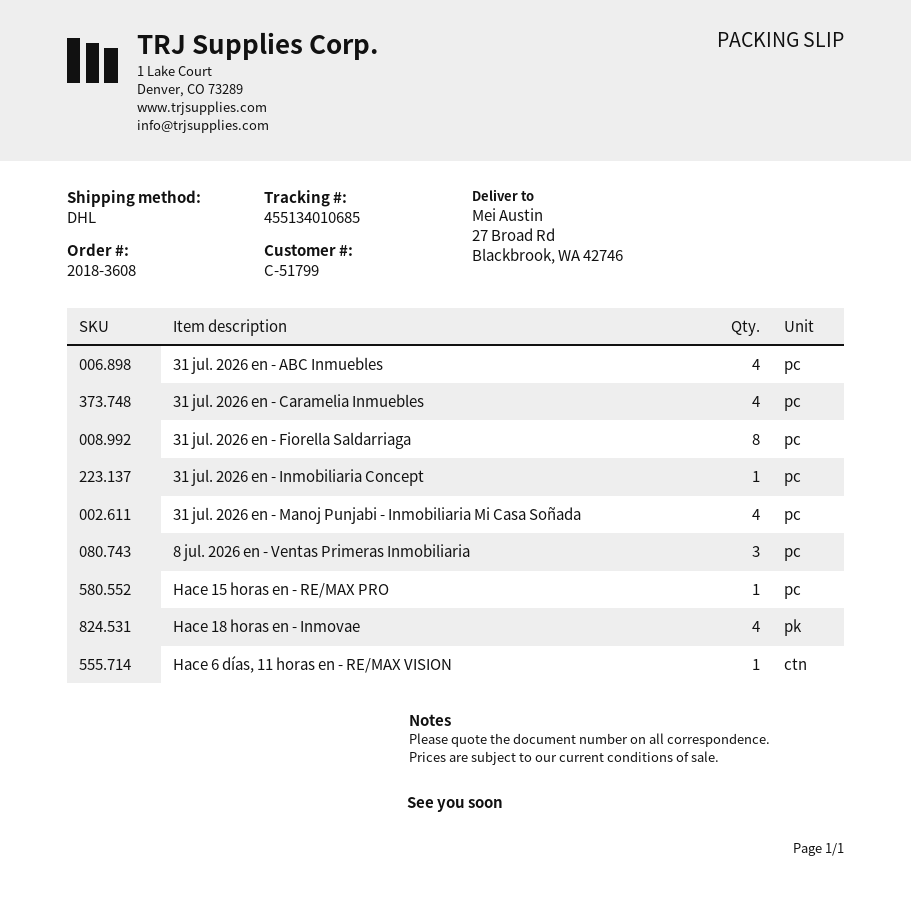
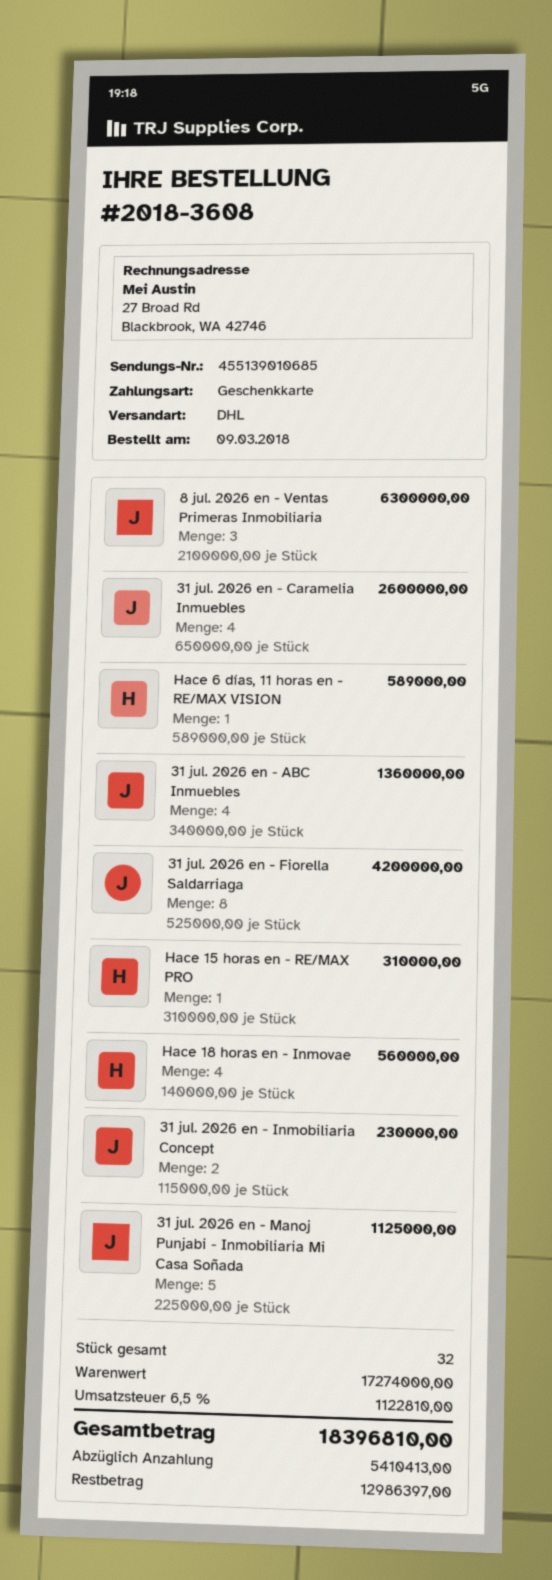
tracking number: 455134010685 -> 455139010685
31 jul. 2026 en - Inmobiliaria Concept: 1 -> 2
31 jul. 2026 en - Manoj Punjabi - Inmobiliaria Mi Casa Soñada: 4 -> 5

